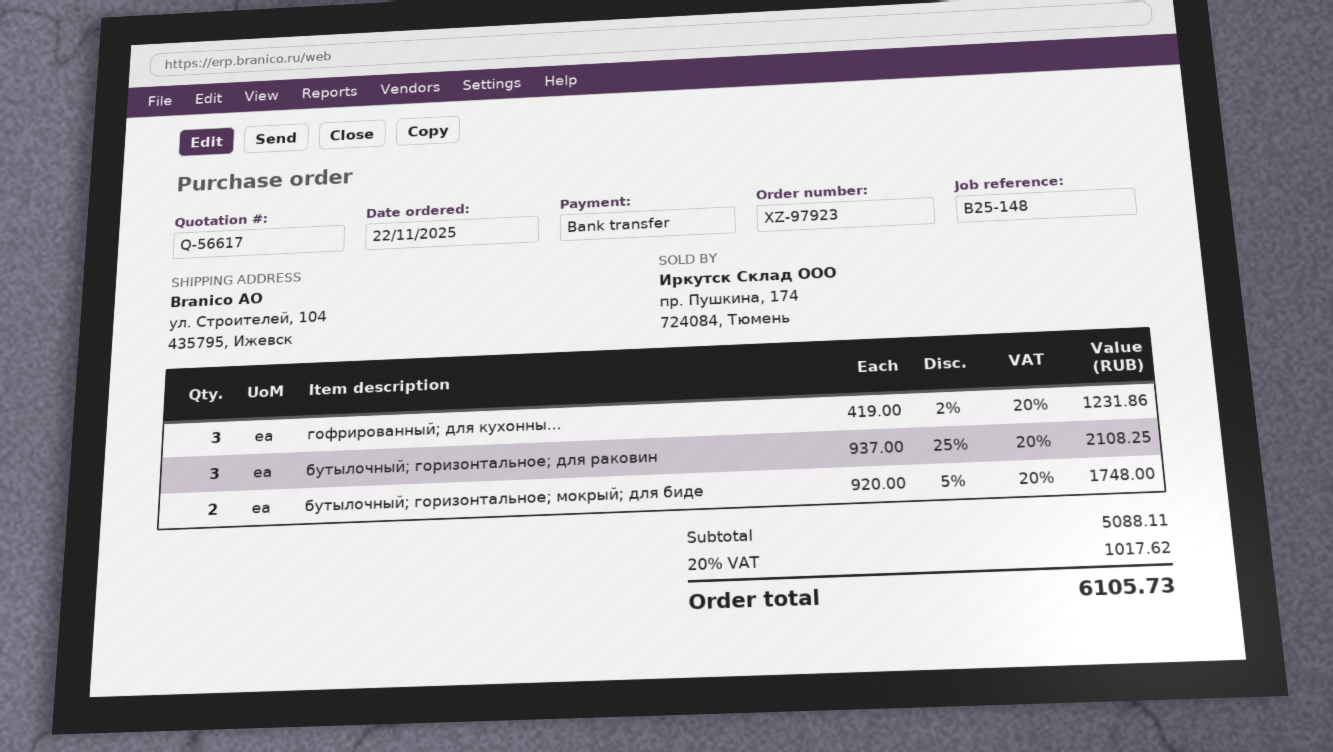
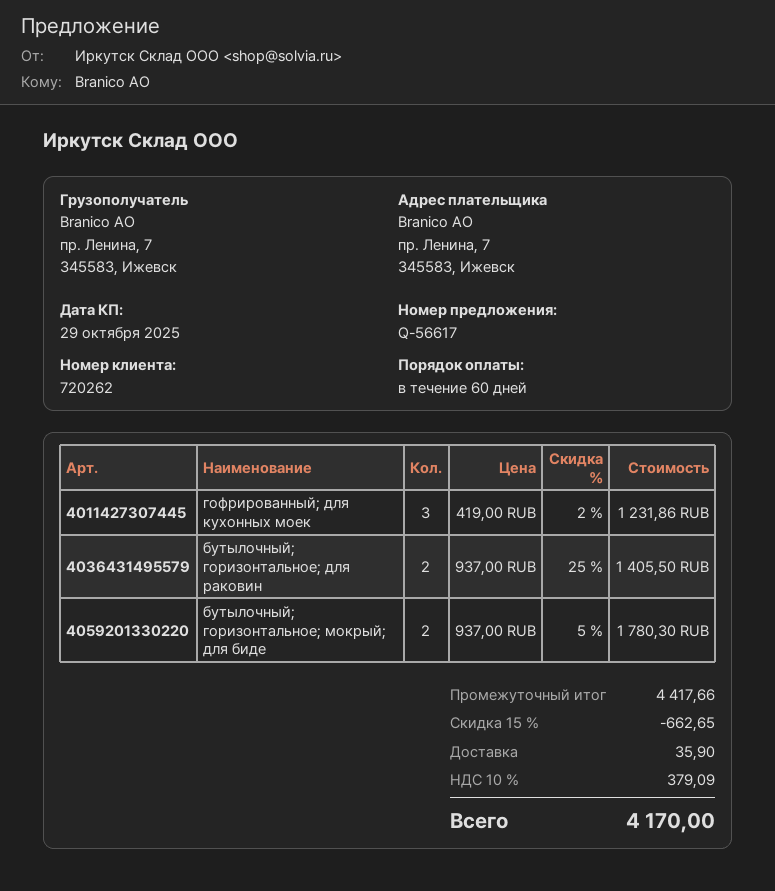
ship to: ул. Строителей, 104, 435795, Ижевск -> пр. Ленина, 7, 345583, Ижевск
бутылочный; горизонтальное; для раковин: 3 x 937.00 - 25% = 2108.25 -> 2 x 937.00 - 25% = 1405.50
бутылочный; горизонтальное; мокрый; для биде: 2 x 920.00 - 5% = 1748.00 -> 2 x 937.00 - 5% = 1780.30
subtotal: 5088.11 -> 4417.66
discount: none -> 15% = 662.65
shipping: none -> 35.90
tax: 20% = 1017.62 -> 10% = 379.09
total: 6105.73 -> 4170.00

